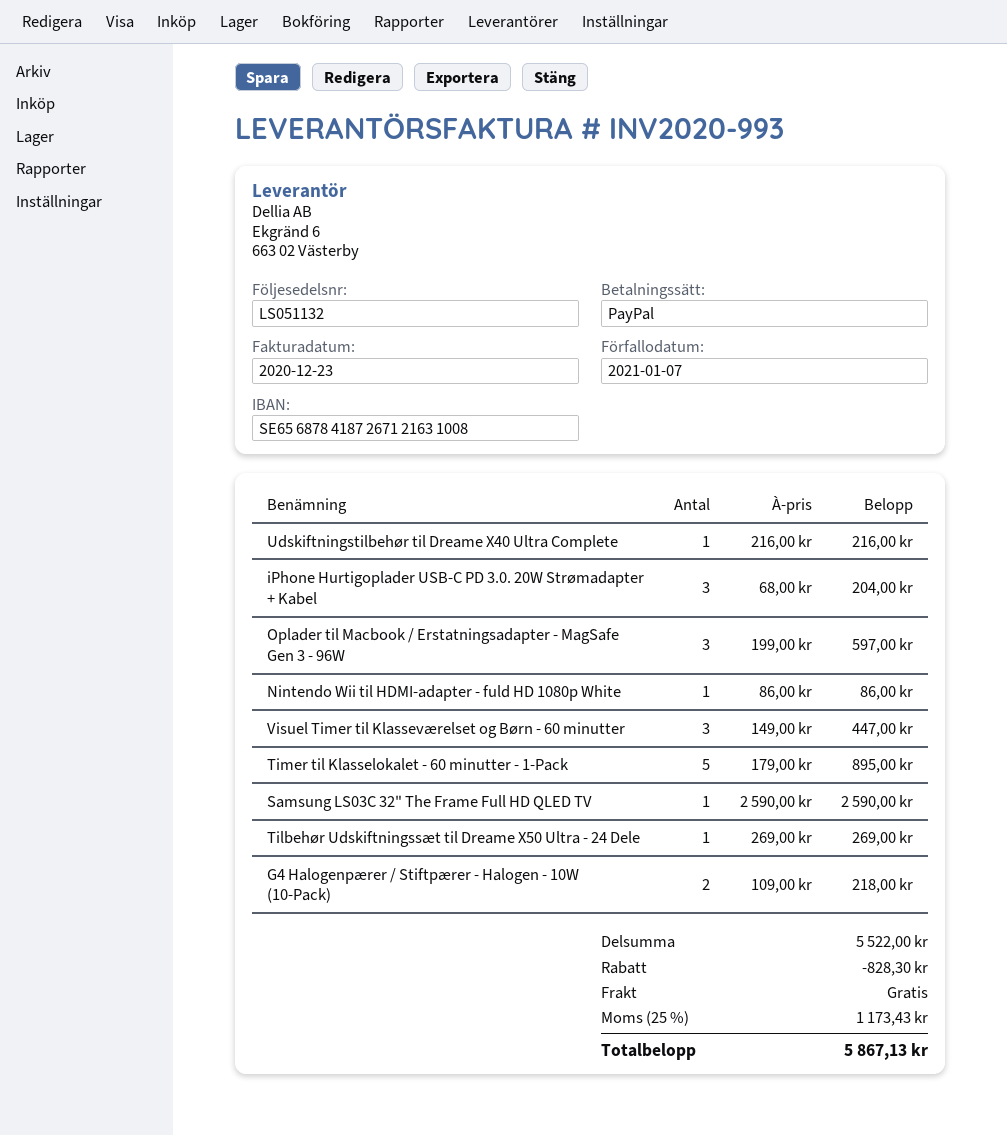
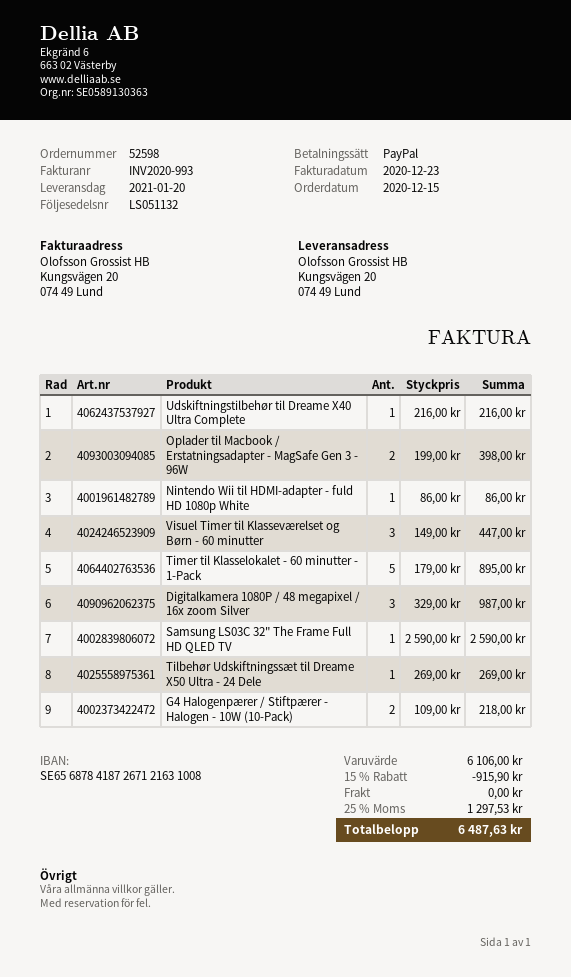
iPhone Hurtigoplader USB-C PD 3.0. 20W Strømadapter + Kabel: 3 x 68.00 = 204.00 -> none
Oplader til Macbook / Erstatningsadapter - MagSafe Gen 3 - 96W: 3 x 199.00 = 597.00 -> 2 x 199.00 = 398.00
Digitalkamera 1080P / 48 megapixel / 16x zoom Silver: none -> 3 x 329.00 = 987.00
subtotal: 5522.00 -> 6106.00
discount: 828.30 -> 915.90
tax: 25% = 1173.43 -> 25% = 1297.53
total: 5867.13 -> 6487.63

